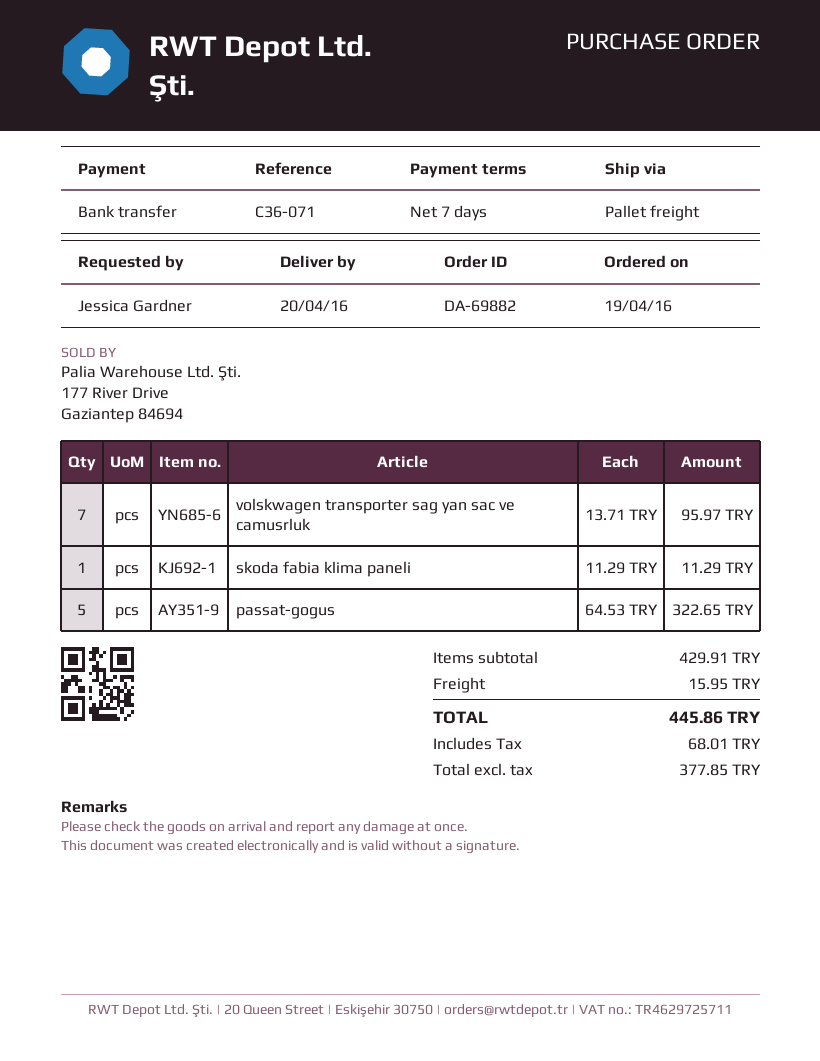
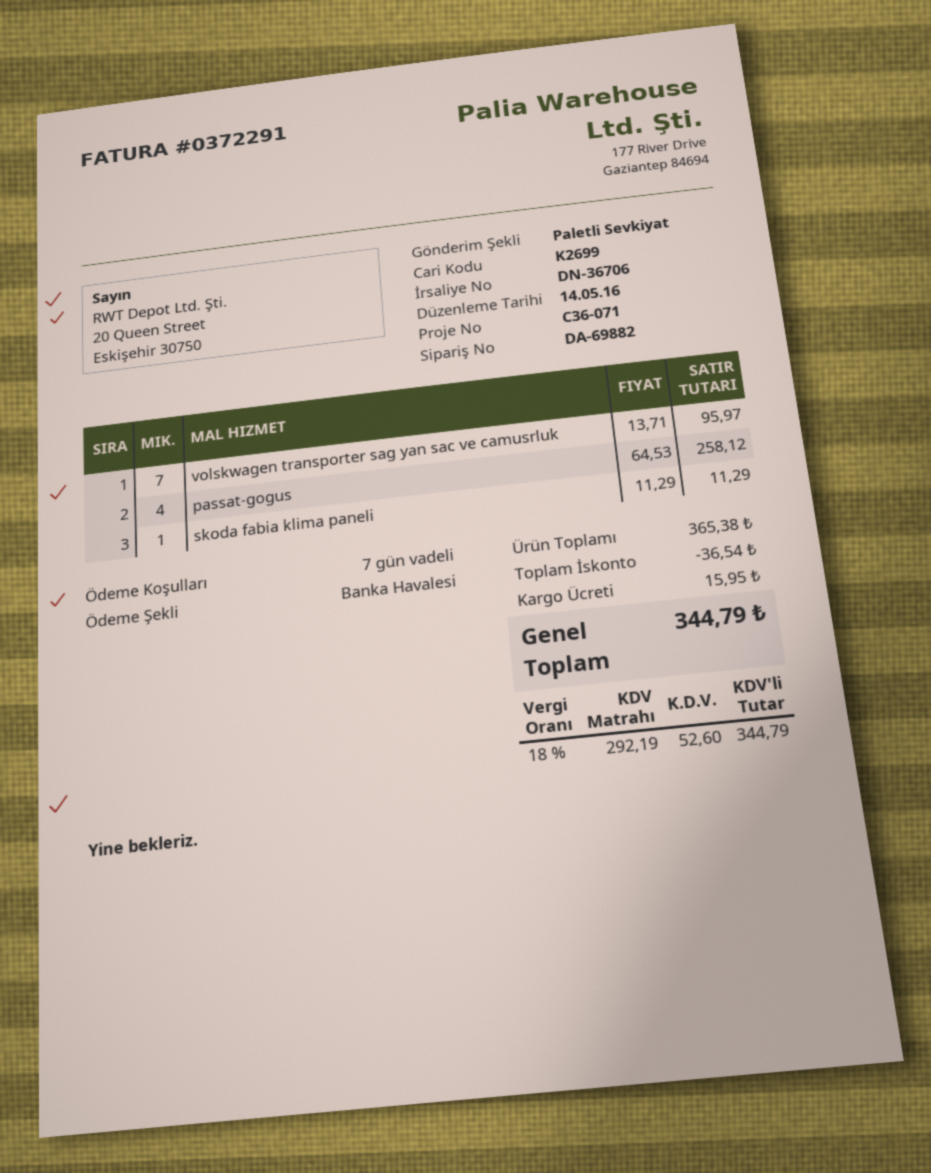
passat-gogus: 5 x 64.53 = 322.65 -> 4 x 64.53 = 258.12
subtotal: 429.91 -> 365.38
discount: none -> 36.54
net: 377.85 -> 292.19
tax: 68.01 -> 52.60
total: 445.86 -> 344.79

